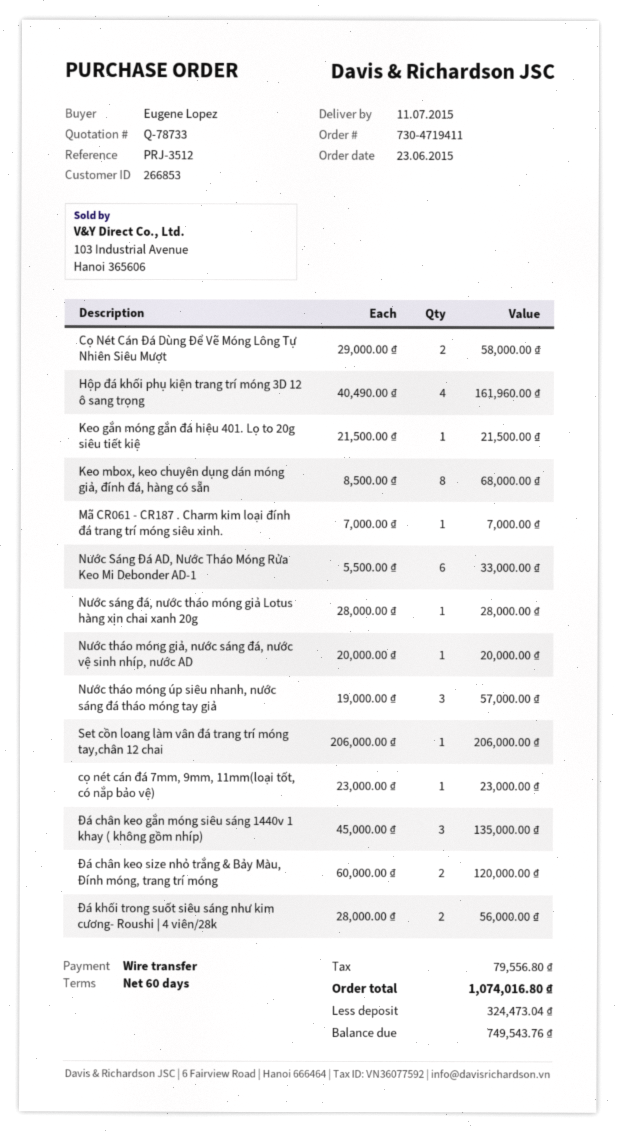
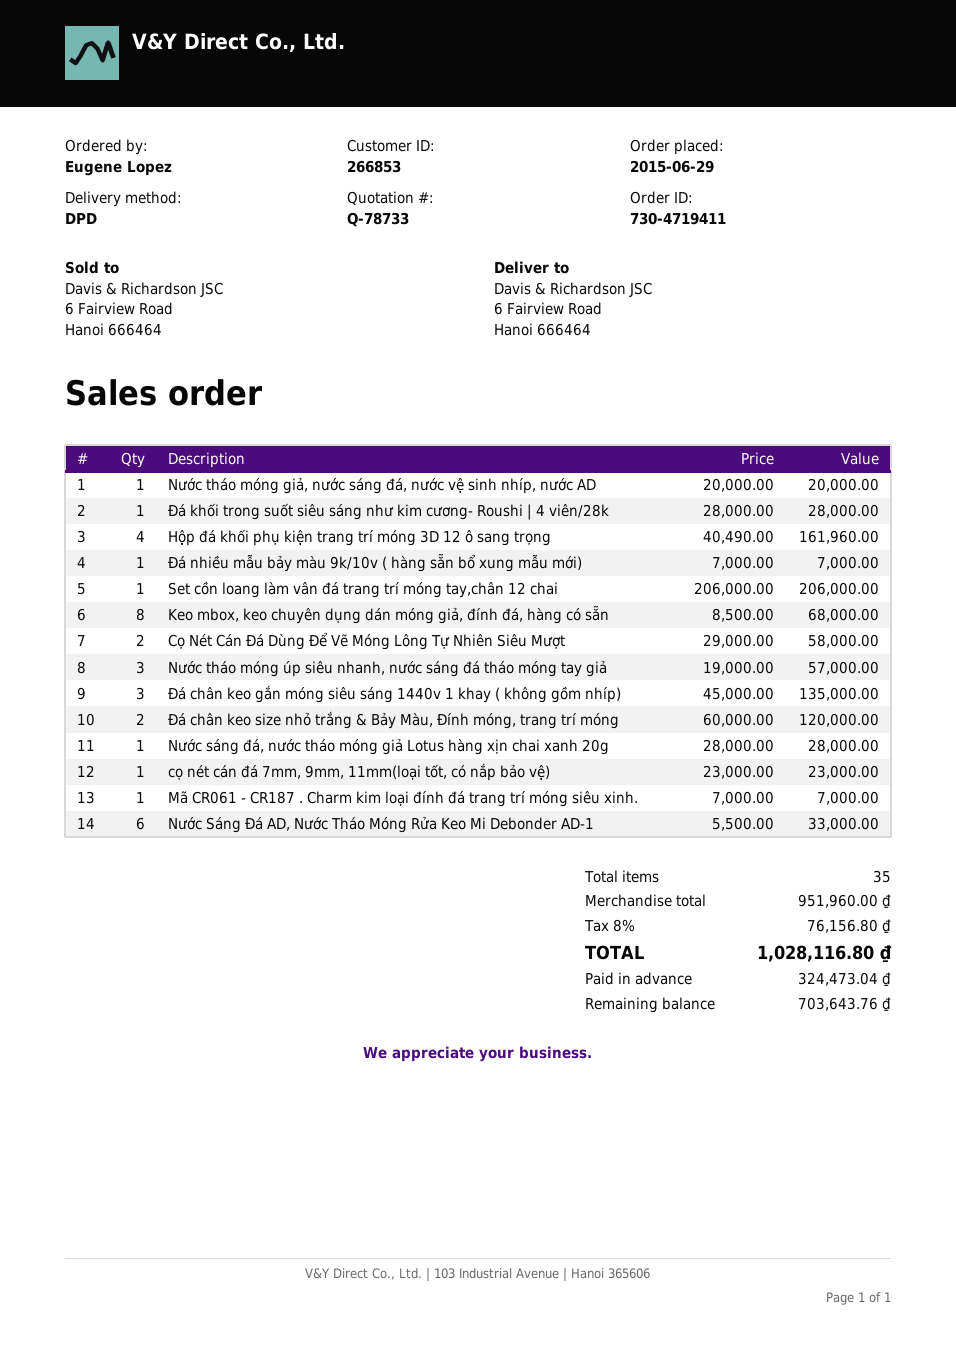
order date: 2015-06-23 -> 2015-06-29
Keo gắn móng gắn đá hiệu 401. Lọ to 20g siêu tiết kiệ: 1 x 21500.00 = 21500.00 -> none
Đá khối trong suốt siêu sáng như kim cương- Roushi | 4 viên/28k: 2 x 28000.00 = 56000.00 -> 1 x 28000.00 = 28000.00
Đá nhiều mẫu bảy màu 9k/10v ( hàng sẵn bổ xung mẫu mới): none -> 1 x 7000.00 = 7000.00
tax: 79556.80 -> 76156.80
total: 1074016.80 -> 1028116.80
balance: 749543.76 -> 703643.76

